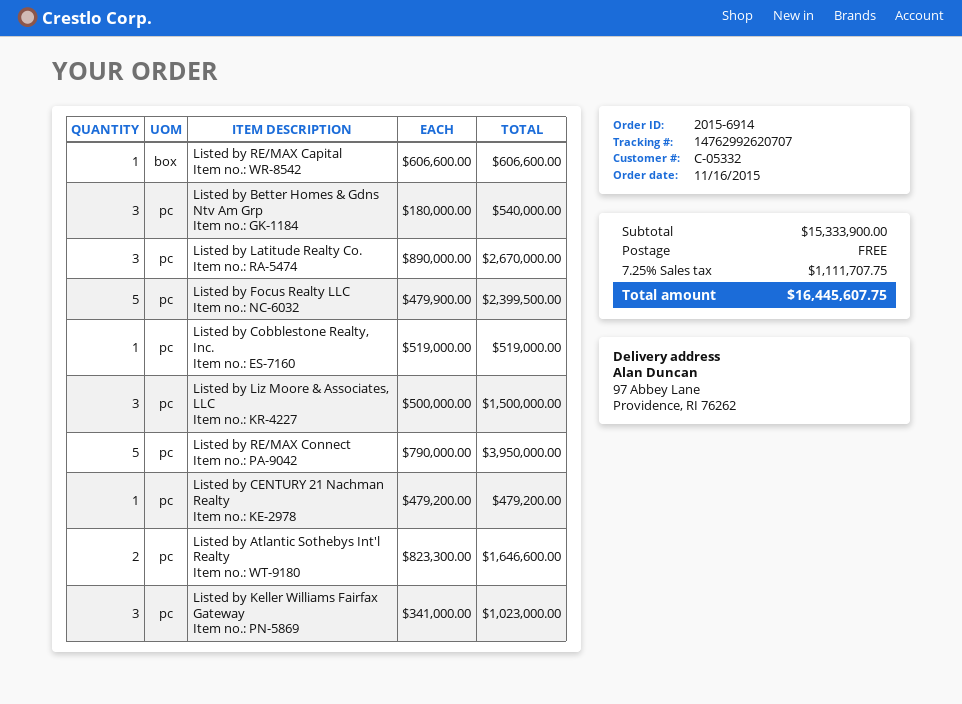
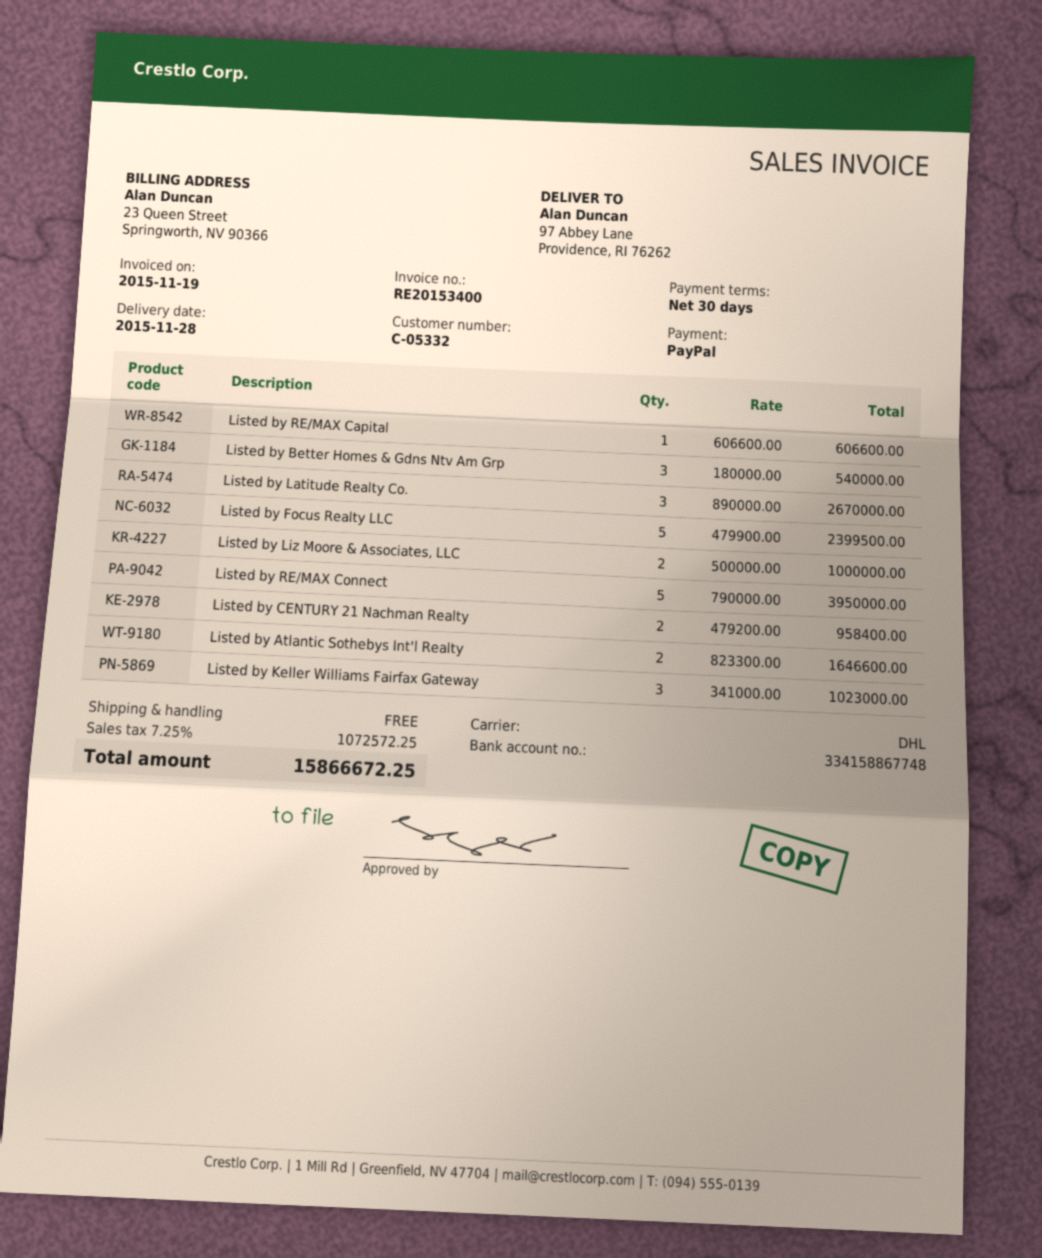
Listed by Cobblestone Realty, Inc.: 1 x 519000.00 = 519000.00 -> none
Listed by Liz Moore & Associates, LLC: 3 x 500000.00 = 1500000.00 -> 2 x 500000.00 = 1000000.00
Listed by CENTURY 21 Nachman Realty: 1 x 479200.00 = 479200.00 -> 2 x 479200.00 = 958400.00
tax: 7.25% = 1111707.75 -> 7.25% = 1072572.25
total: 16445607.75 -> 15866672.25

